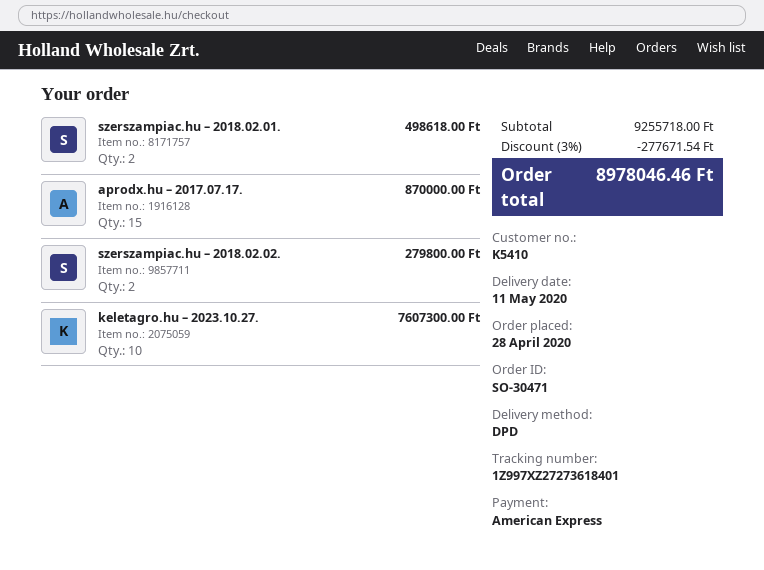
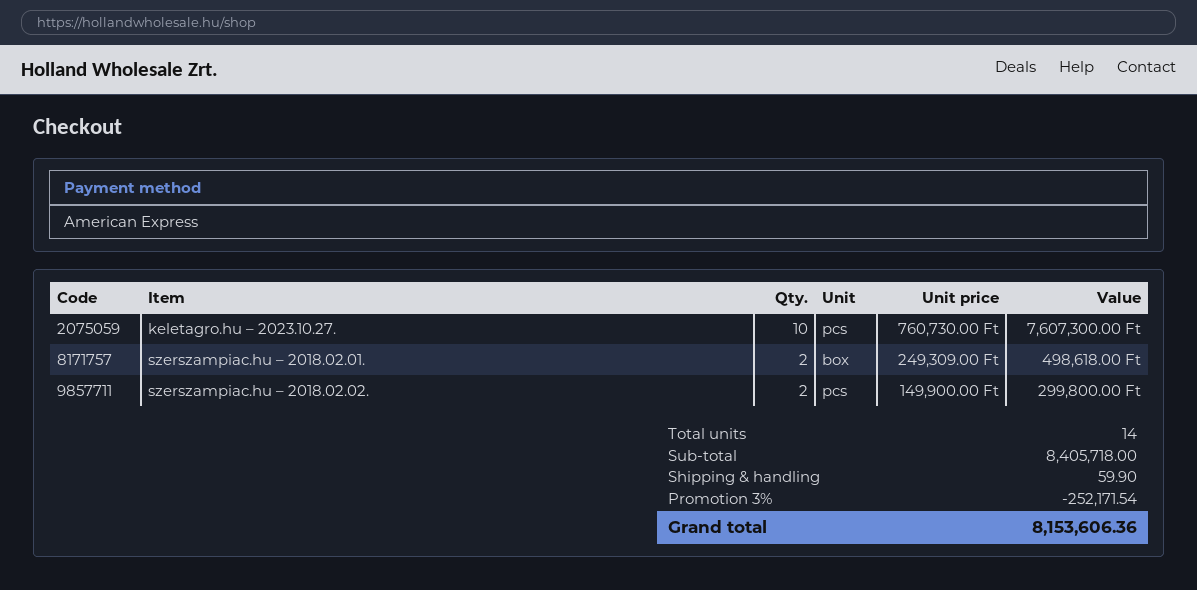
aprodx.hu – 2017.07.17.: 15 for 870000.00 -> none
szerszampiac.hu – 2018.02.02.: 2 for 279800.00 -> 2 for 299800.00
subtotal: 9255718.00 -> 8405718.00
discount: 3% = 277671.54 -> 3% = 252171.54
shipping: none -> 59.90
total: 8978046.46 -> 8153606.36

